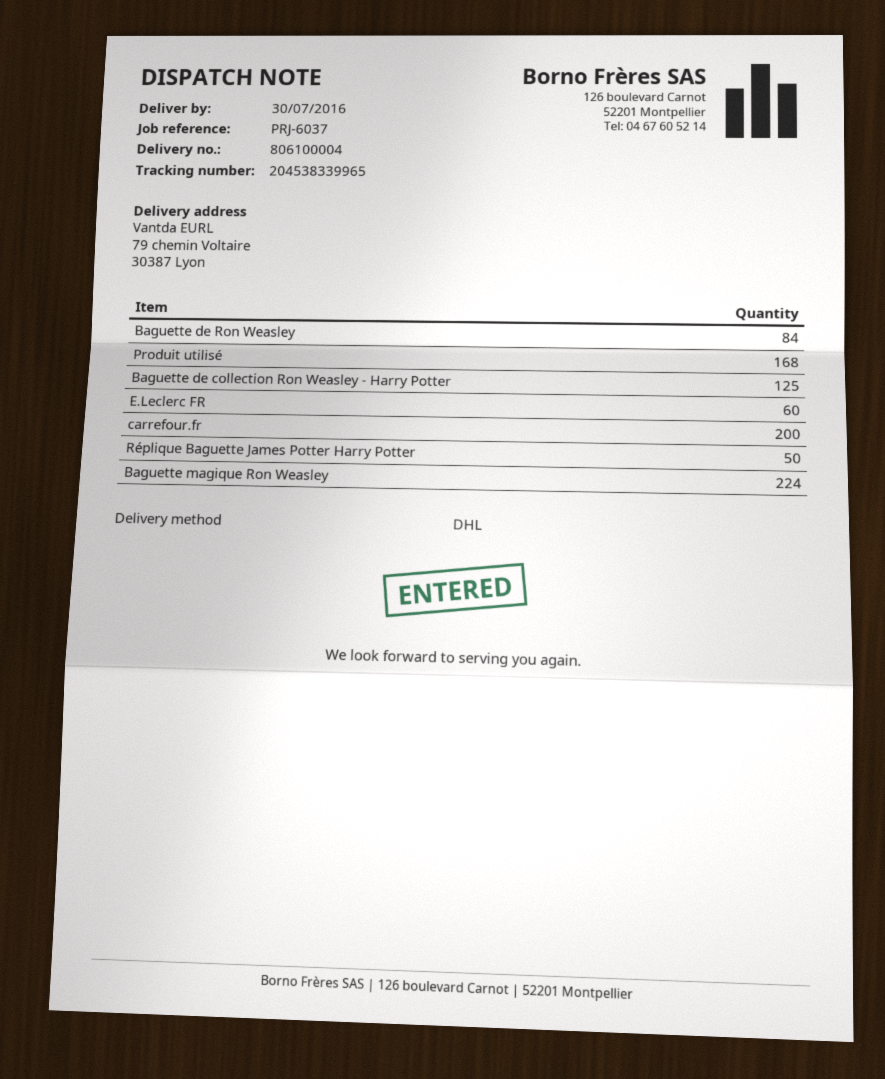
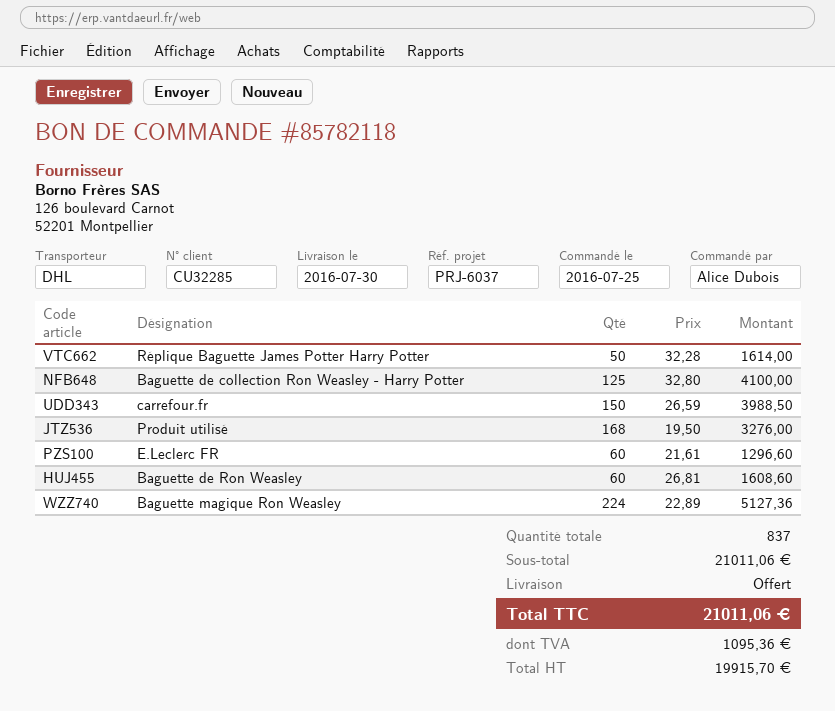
Baguette de Ron Weasley: 84 -> 60
carrefour.fr: 200 -> 150

